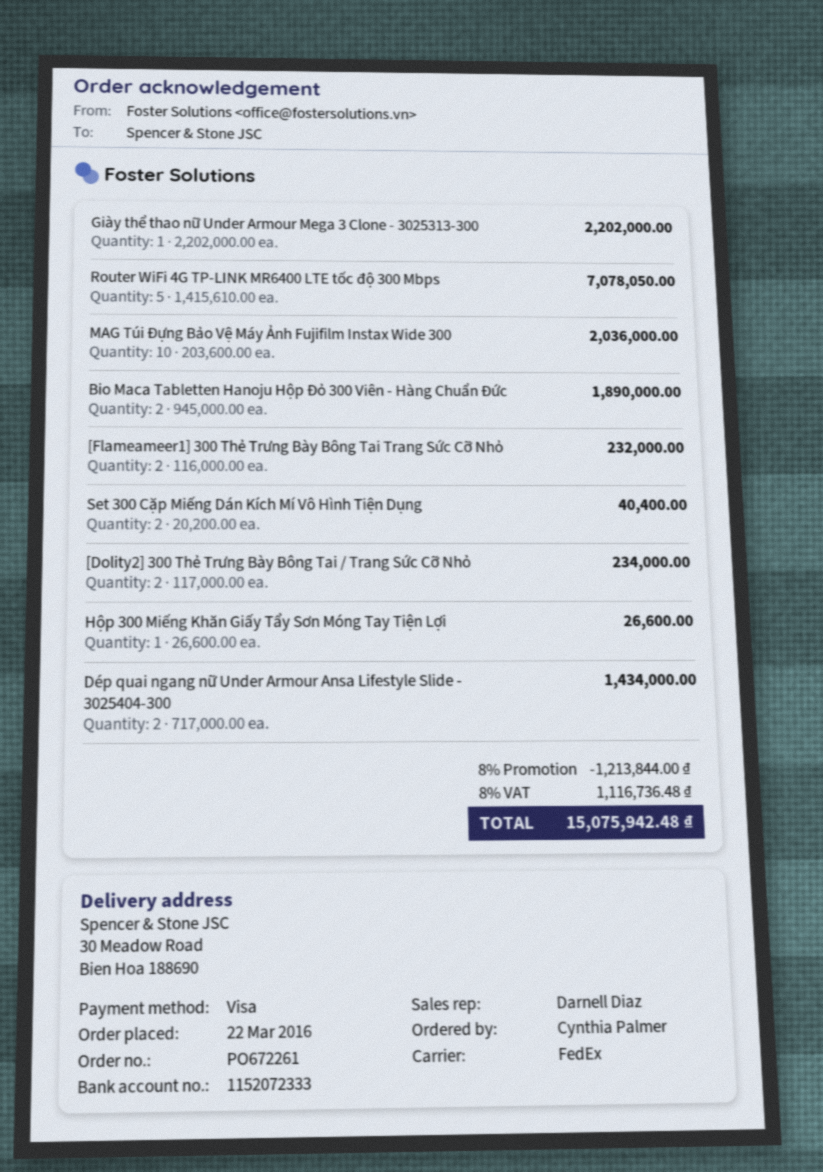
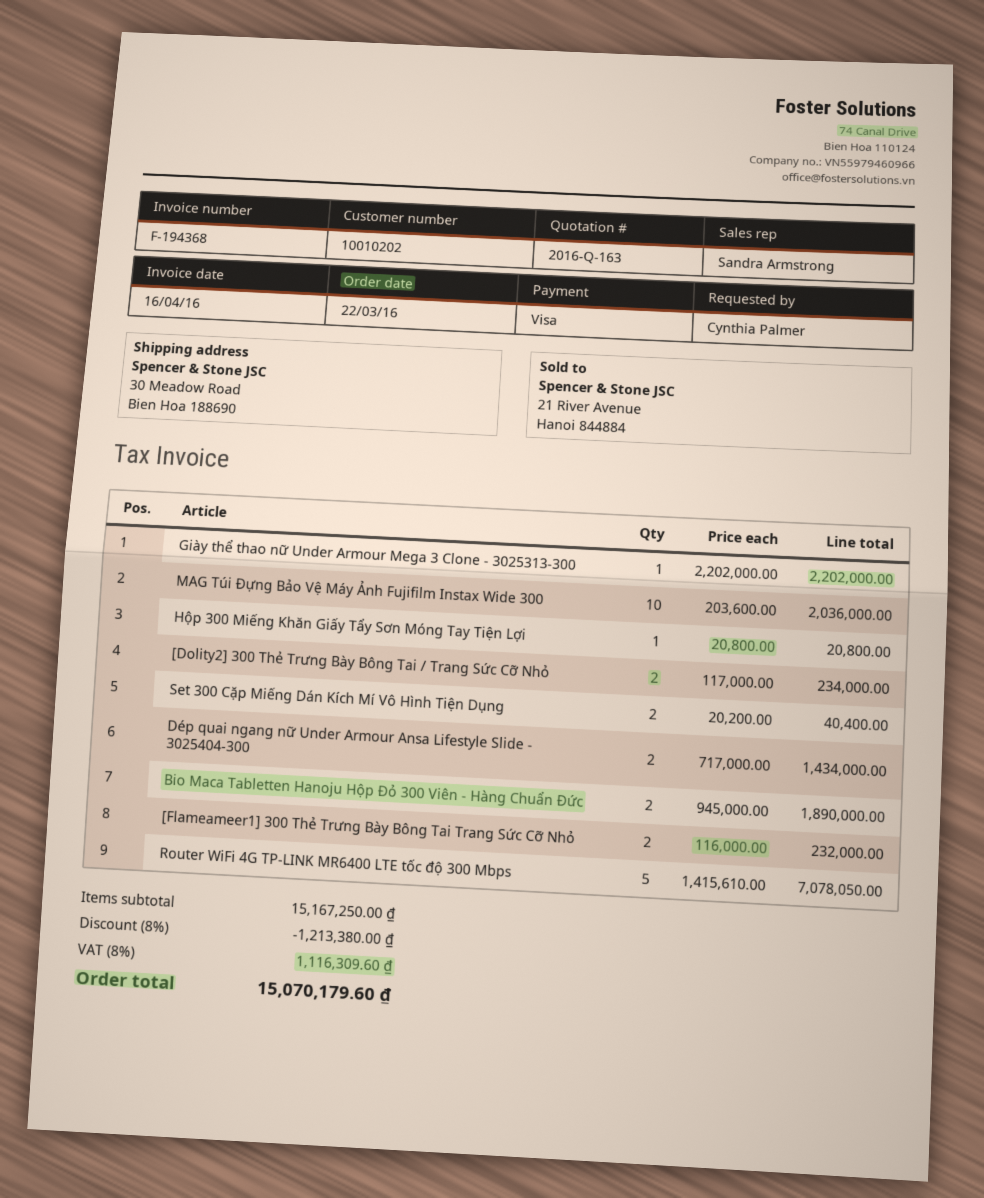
sales rep: Darnell Diaz -> Sandra Armstrong
Hộp 300 Miếng Khăn Giấy Tẩy Sơn Móng Tay Tiện Lợi: 1 x 26600.00 = 26600.00 -> 1 x 20800.00 = 20800.00
discount: 8% = 1213844.00 -> 8% = 1213380.00
tax: 8% = 1116736.48 -> 8% = 1116309.60
total: 15075942.48 -> 15070179.60

